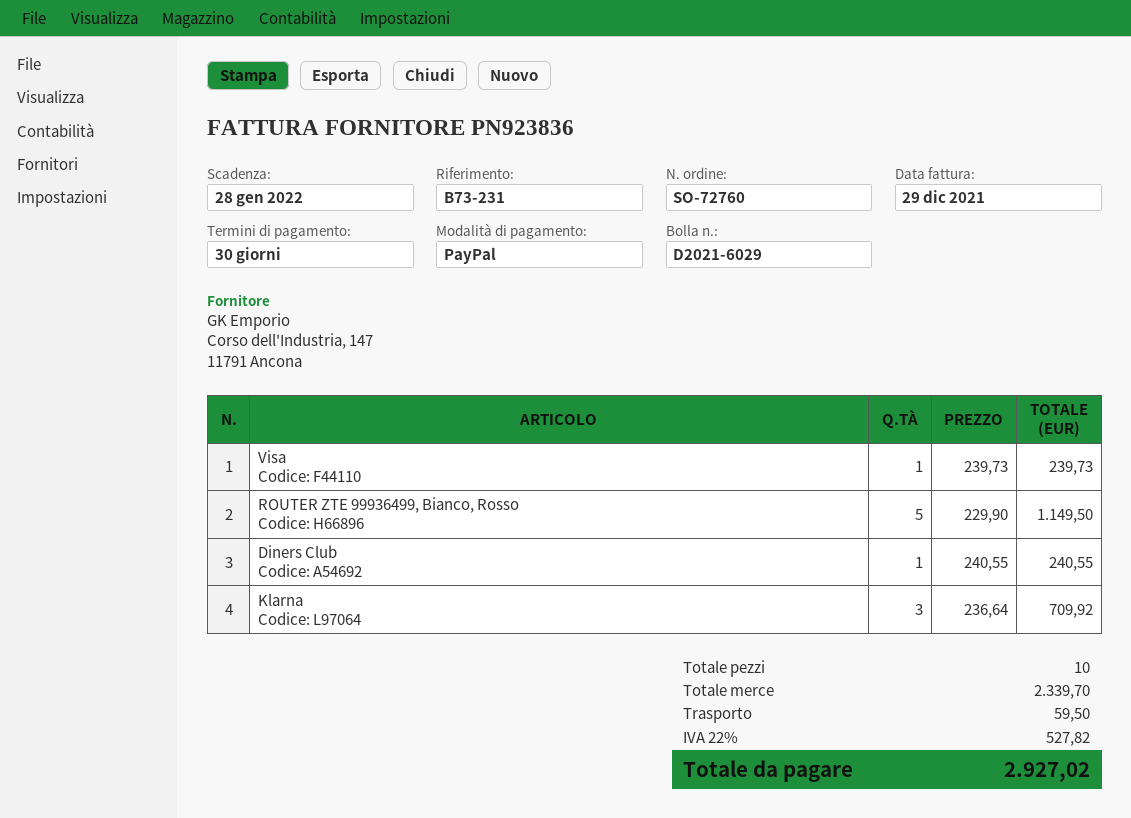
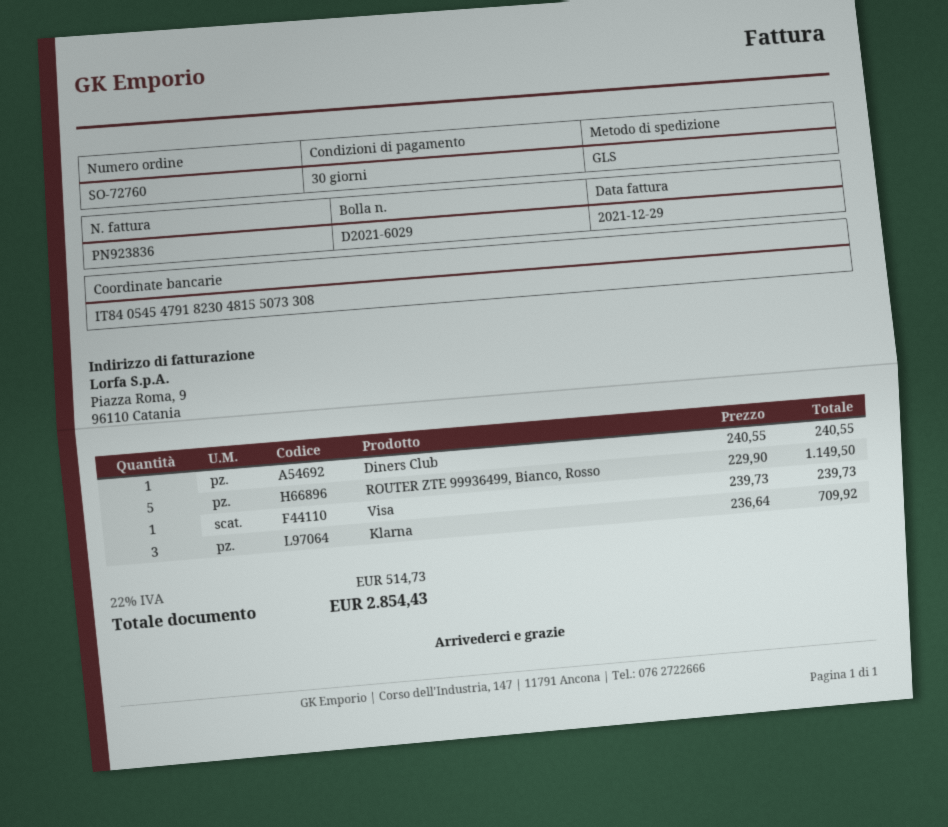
shipping: 59.50 -> none
tax: 22% = 527.82 -> 22% = 514.73
total: 2927.02 -> 2854.43

